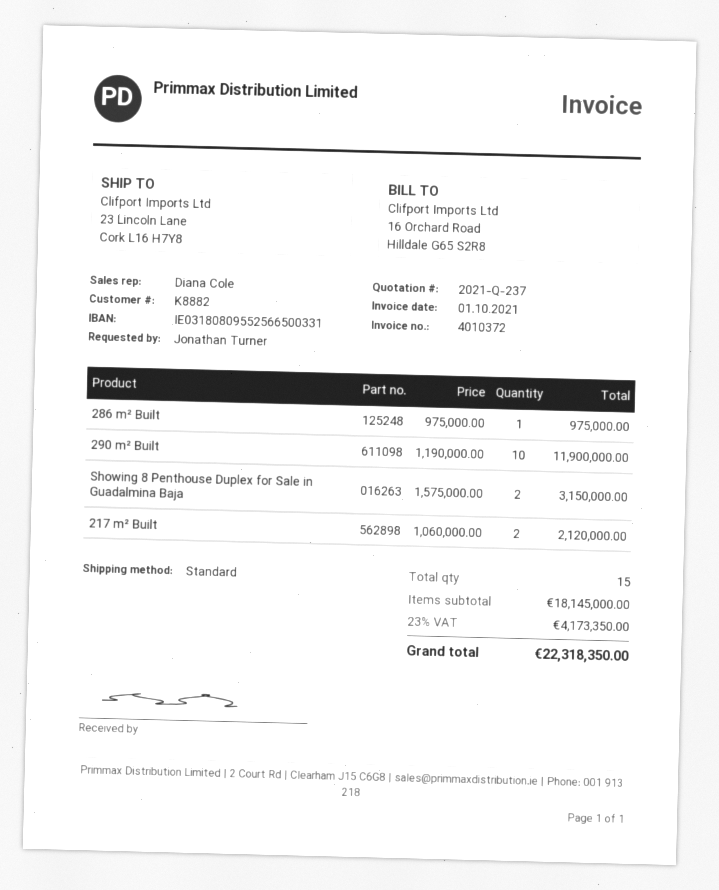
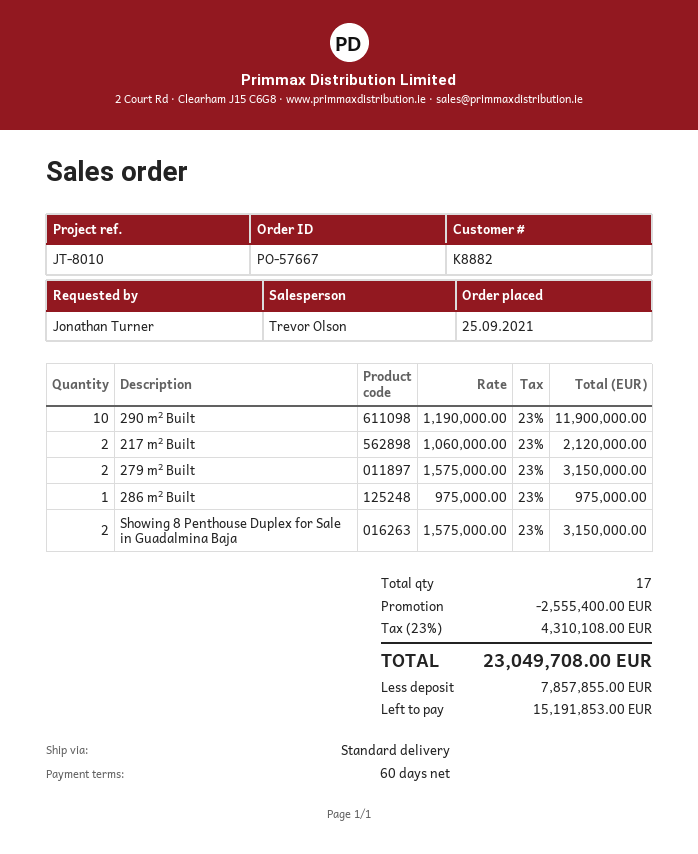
sales rep: Diana Cole -> Trevor Olson
279 m² Built: none -> 2 x 1575000.00 = 3150000.00
total quantity: 15 -> 17
discount: none -> 2555400.00
tax: 23% = 4173350.00 -> 23% = 4310108.00
total: 22318350.00 -> 23049708.00

